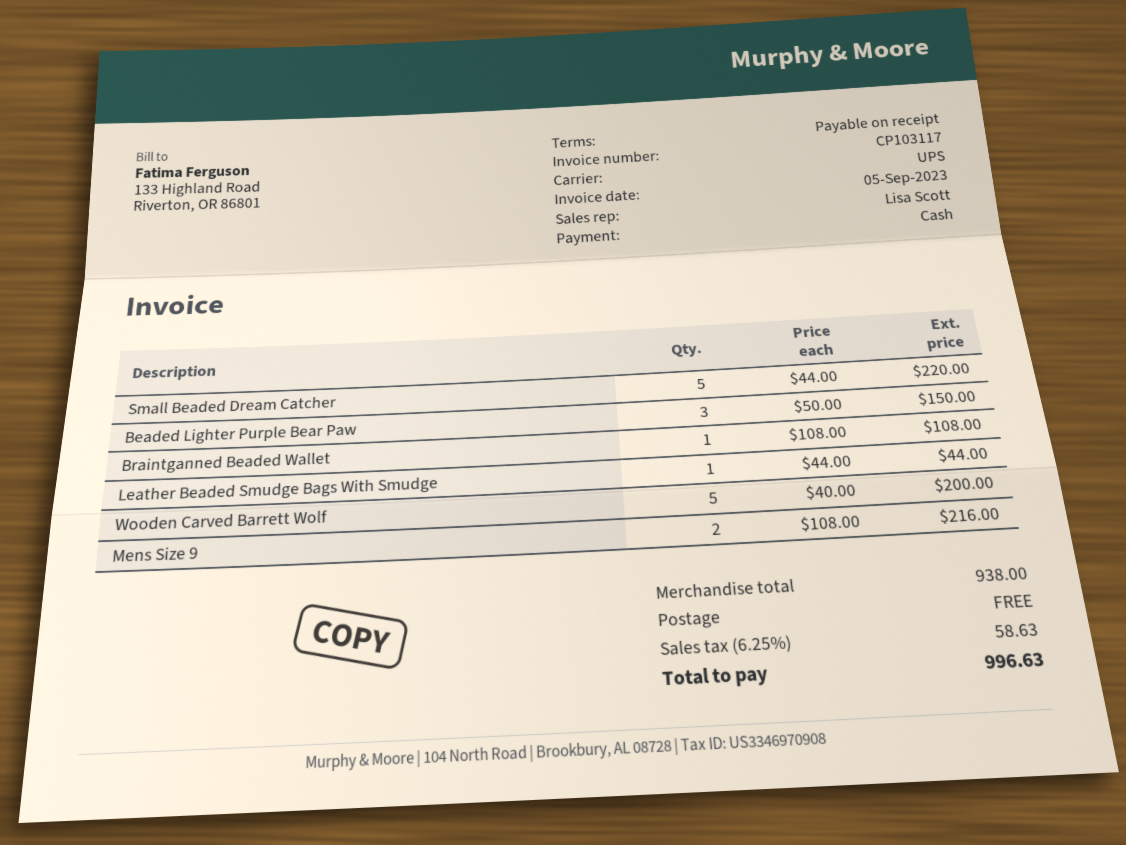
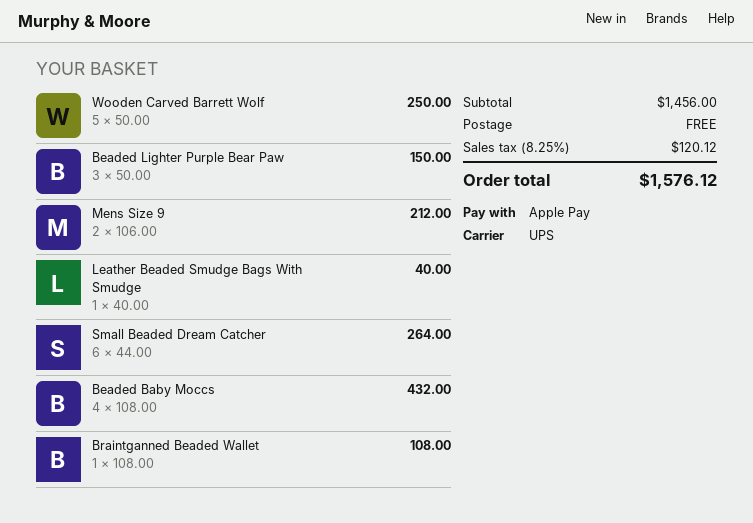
payment method: cash -> Apple Pay
Small Beaded Dream Catcher: 5 x 44.00 = 220.00 -> 6 x 44.00 = 264.00
Leather Beaded Smudge Bags With Smudge: 1 x 44.00 = 44.00 -> 1 x 40.00 = 40.00
Wooden Carved Barrett Wolf: 5 x 40.00 = 200.00 -> 5 x 50.00 = 250.00
Mens Size 9: 2 x 108.00 = 216.00 -> 2 x 106.00 = 212.00
Beaded Baby Moccs: none -> 4 x 108.00 = 432.00
subtotal: 938.00 -> 1456.00
tax: 6.25% = 58.63 -> 8.25% = 120.12
total: 996.63 -> 1576.12

